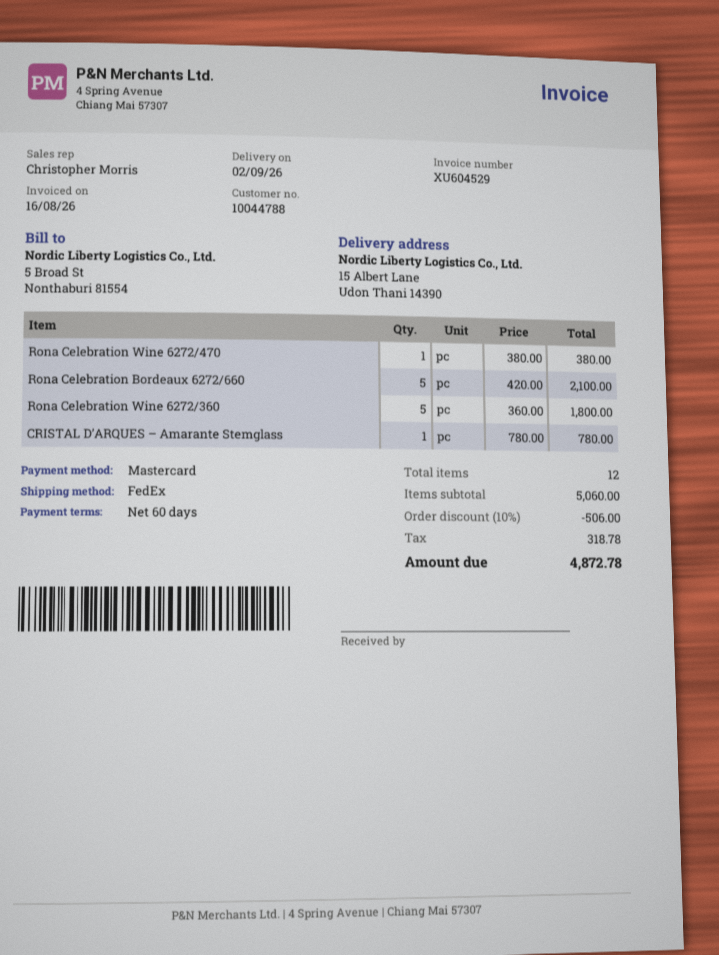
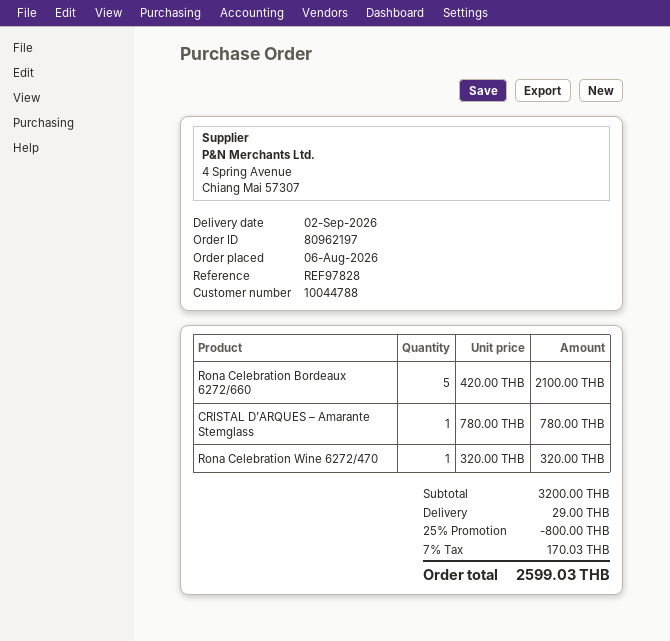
Rona Celebration Wine 6272/470: 1 x 380.00 = 380.00 -> 1 x 320.00 = 320.00
Rona Celebration Wine 6272/360: 5 x 360.00 = 1800.00 -> none
subtotal: 5060.00 -> 3200.00
discount: 10% = 506.00 -> 25% = 800.00
shipping: none -> 29.00
tax: 318.78 -> 170.03
total: 4872.78 -> 2599.03

